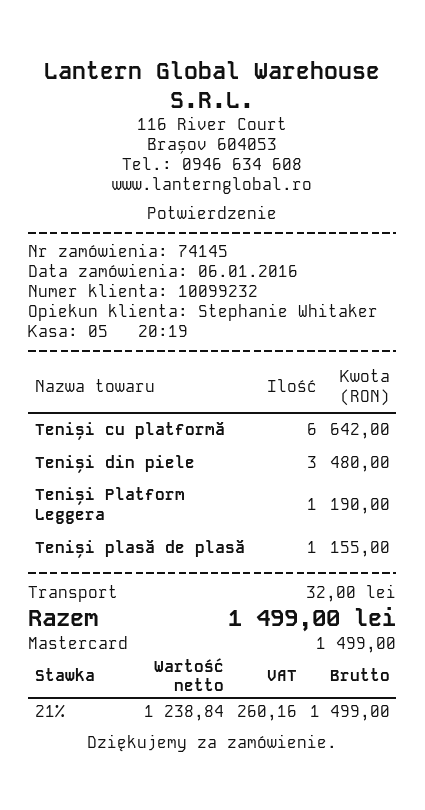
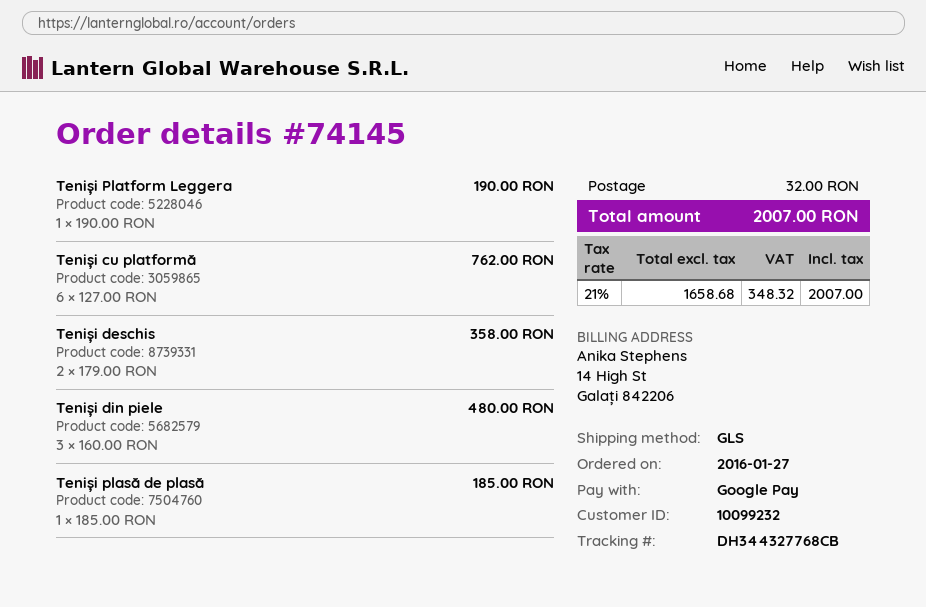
order date: 2016-01-06 -> 2016-01-27
payment method: Mastercard -> Google Pay
Teniși cu platformă: 6 for 642.00 -> 6 for 762.00
Teniși plasă de plasă: 1 for 155.00 -> 1 for 185.00
Teniși deschis: none -> 2 for 358.00
net: 1238.84 -> 1658.68
tax: 21% = 260.16 -> 21% = 348.32
total: 1499.00 -> 2007.00

